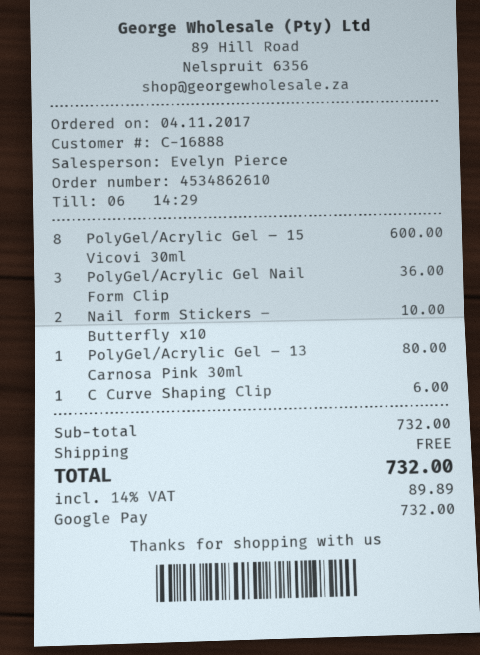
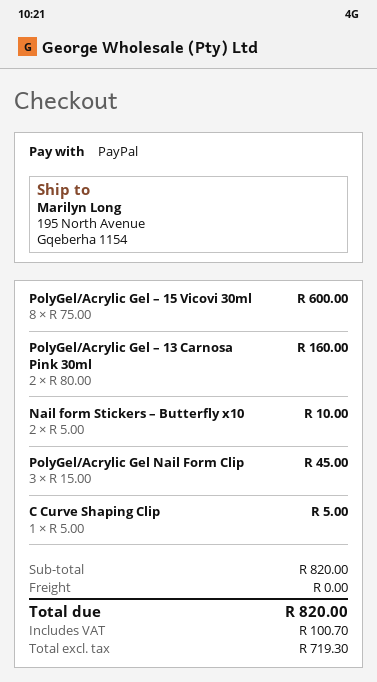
payment method: Google Pay -> PayPal
PolyGel/Acrylic Gel Nail Form Clip: 3 for 36.00 -> 3 for 45.00
PolyGel/Acrylic Gel – 13 Carnosa Pink 30ml: 1 for 80.00 -> 2 for 160.00
C Curve Shaping Clip: 1 for 6.00 -> 1 for 5.00
subtotal: 732.00 -> 820.00
tax: 89.89 -> 100.70
total: 732.00 -> 820.00

